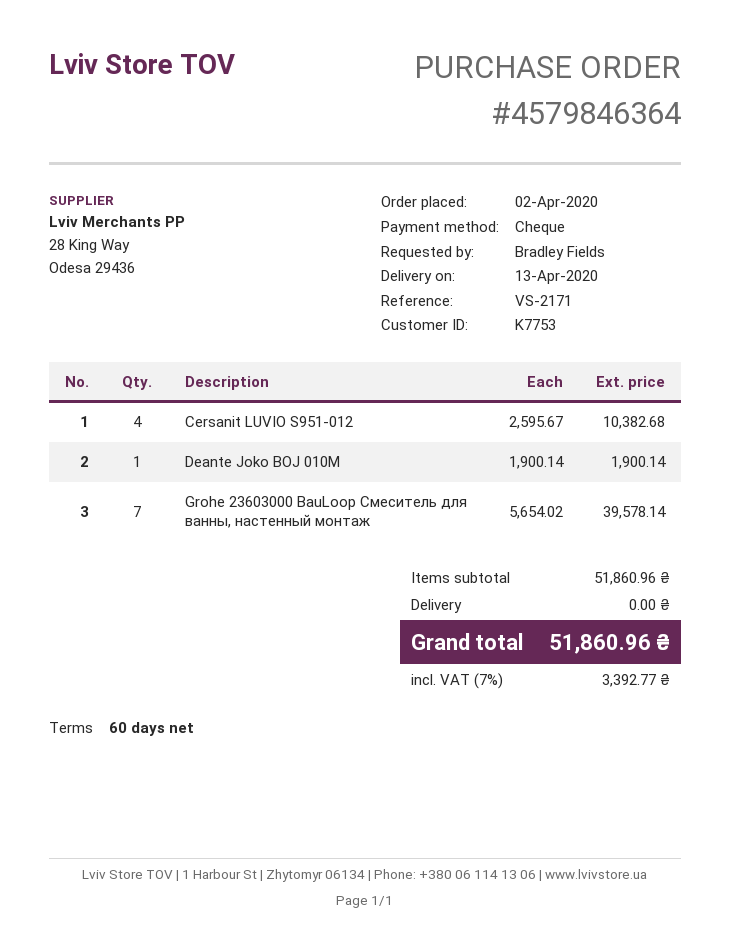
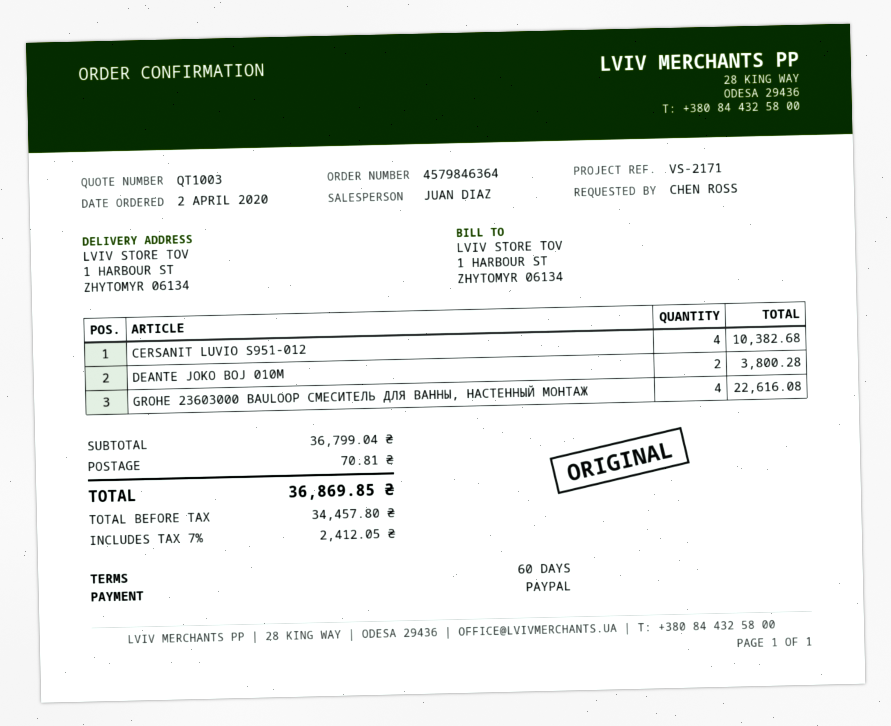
ordered by: Bradley Fields -> CHEN ROSS
payment method: cheque -> PayPal
Deante Joko BOJ 010M: 1 for 1900.14 -> 2 for 3800.28
Grohe 23603000 BauLoop Смеситель для ванны, настенный монтаж: 7 for 39578.14 -> 4 for 22616.08
subtotal: 51860.96 -> 36799.04
shipping: 0.00 -> 70.81
tax: 7% = 3392.77 -> 7% = 2412.05
total: 51860.96 -> 36869.85

